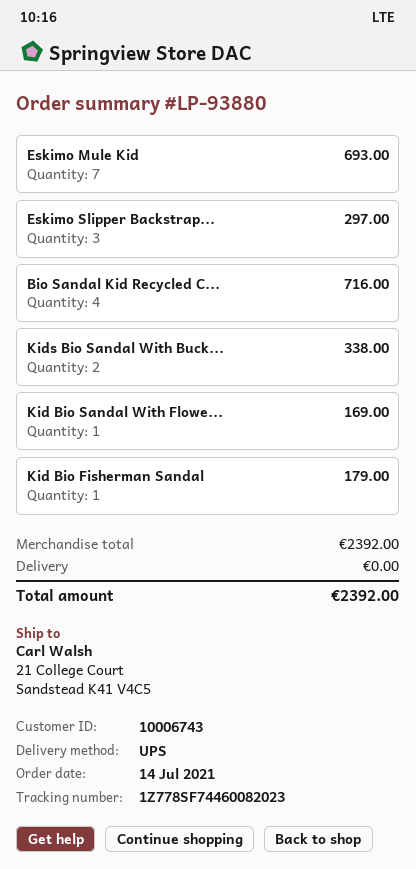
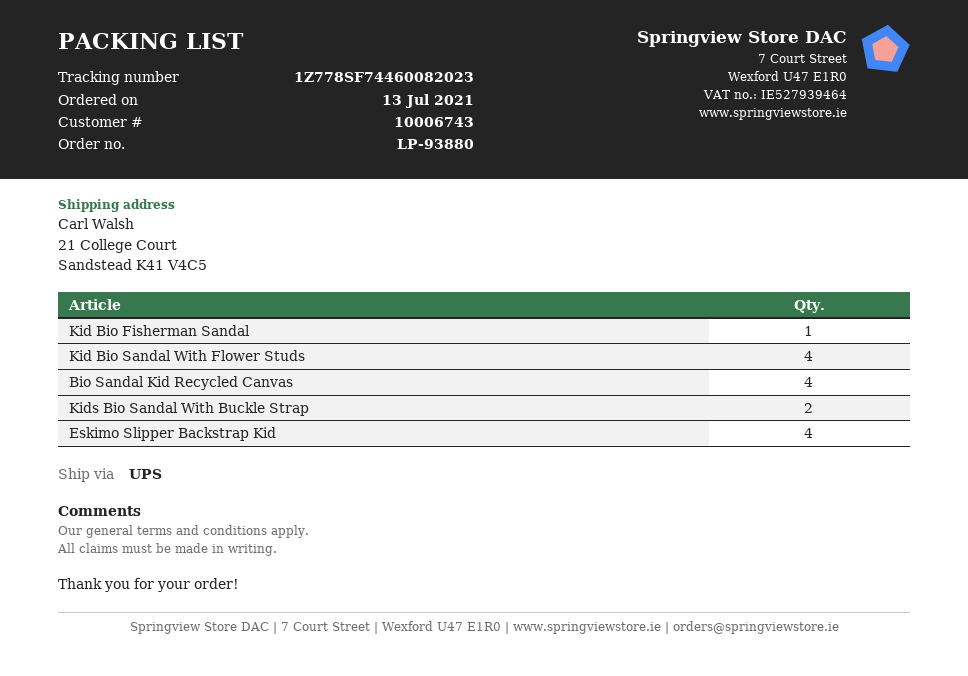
order date: 2021-07-14 -> 2021-07-13
Eskimo Mule Kid: 7 -> none
Eskimo Slipper Backstrap...: 3 -> 4
Kid Bio Sandal With Flowe...: 1 -> 4

